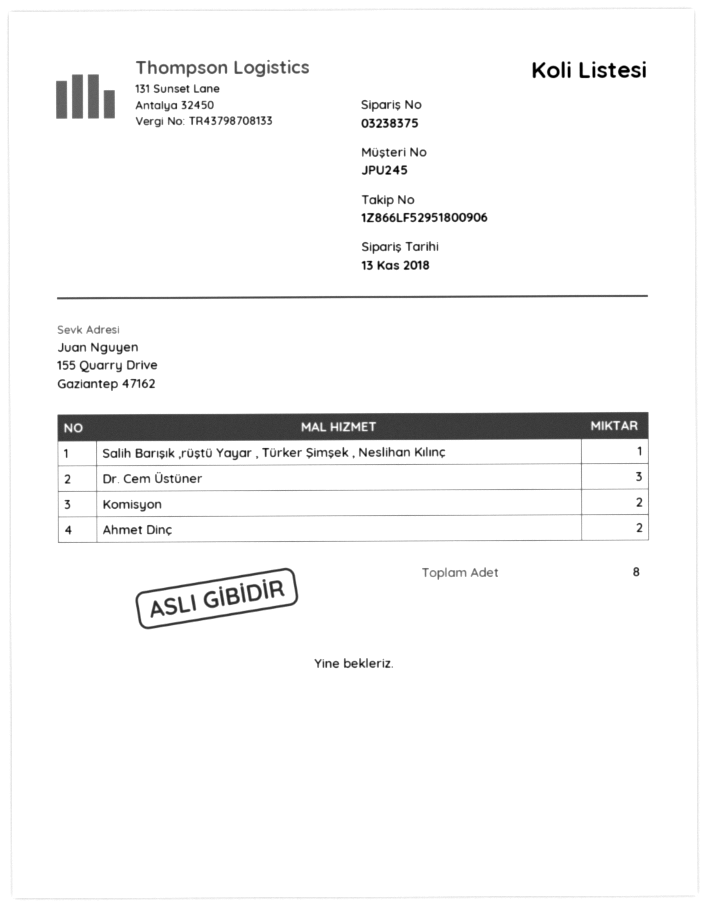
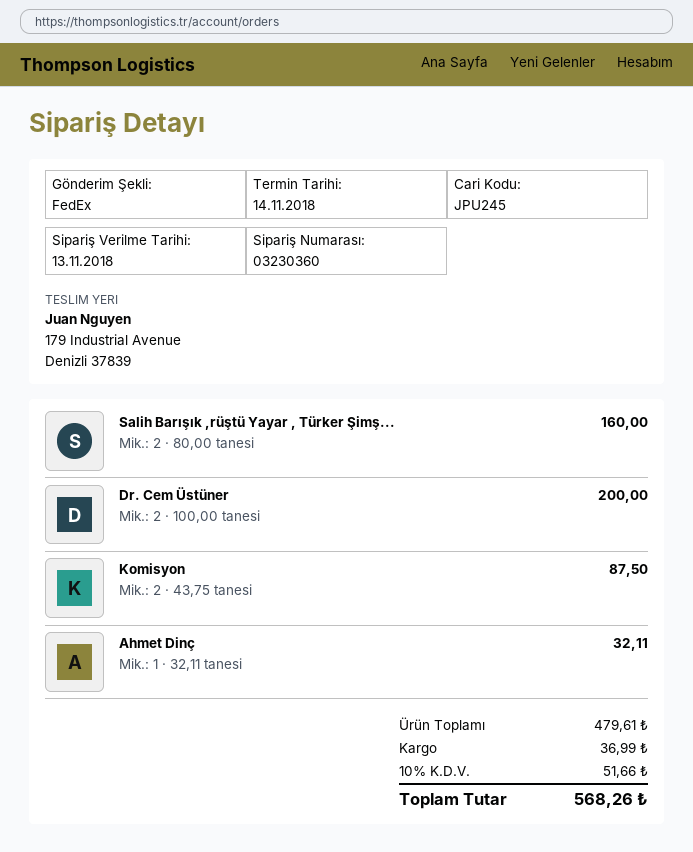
order number: 03238375 -> 03230360
ship to: 155 Quarry Drive, Gaziantep 47162 -> 179 Industrial Avenue, Denizli 37839
Salih Barışık ,rüştü Yayar , Türker Şimşek , Neslihan Kılınç: 1 -> 2
Dr. Cem Üstüner: 3 -> 2
Ahmet Dinç: 2 -> 1

